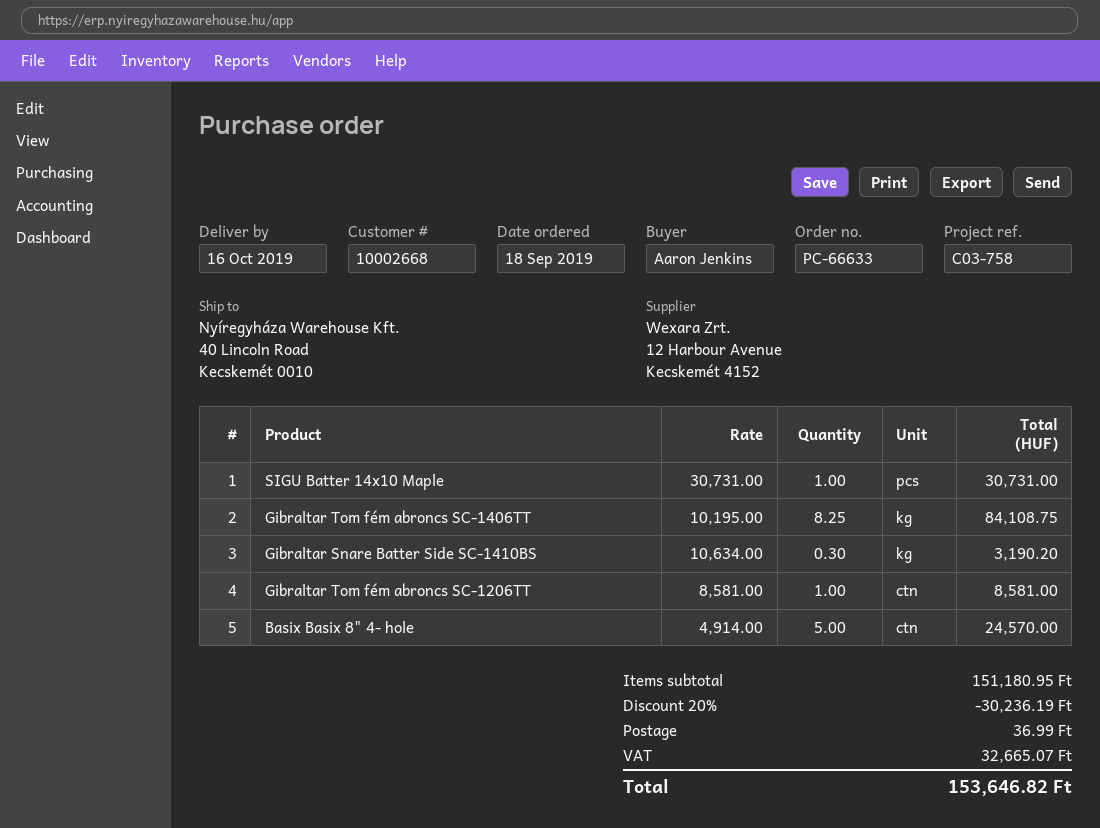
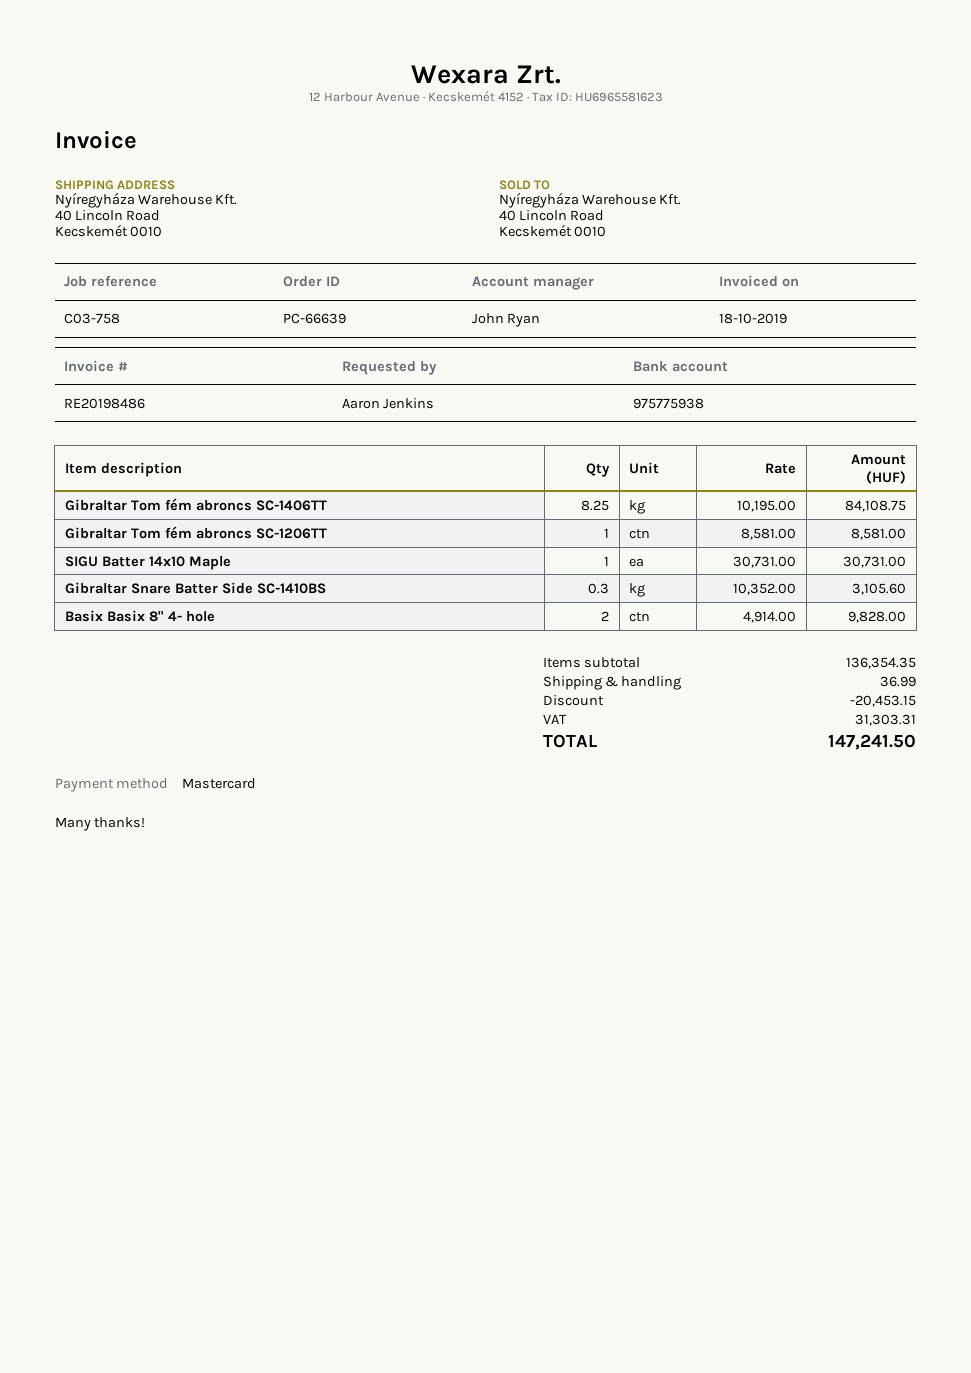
order number: PC-66633 -> PC-66639
Gibraltar Snare Batter Side SC-1410BS: 0.3 x 10634.00 = 3190.20 -> 0.3 x 10352.00 = 3105.60
Basix Basix 8" 4- hole: 5 x 4914.00 = 24570.00 -> 2 x 4914.00 = 9828.00
subtotal: 151180.95 -> 136354.35
discount: 30236.19 -> 20453.15
tax: 32665.07 -> 31303.31
total: 153646.82 -> 147241.50

